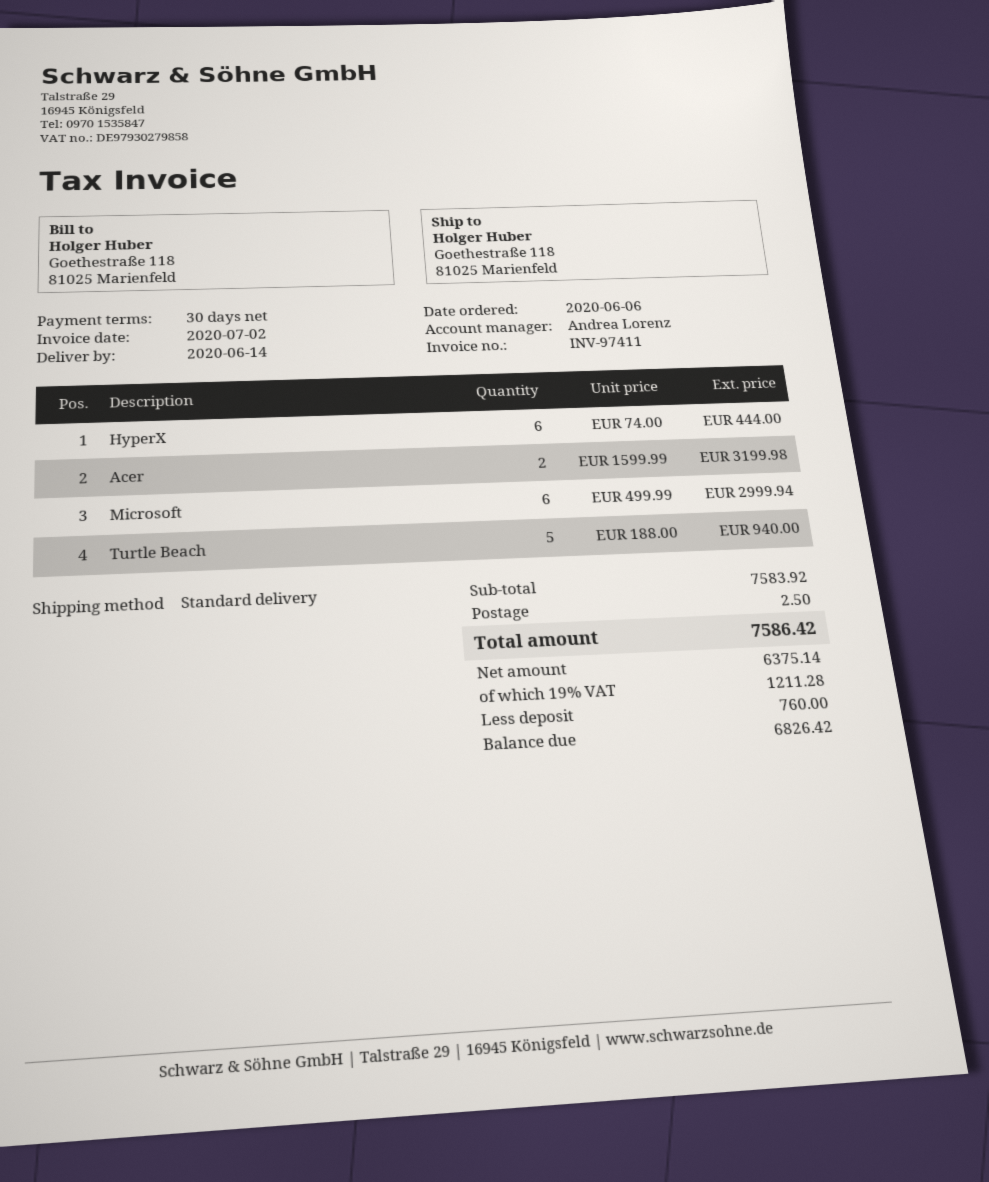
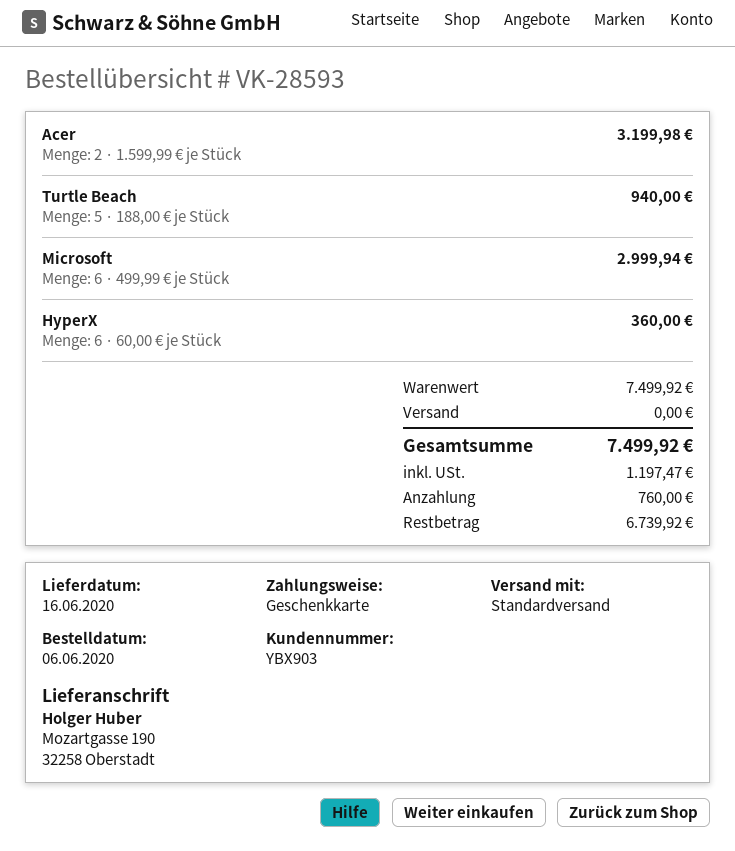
delivery date: 2020-06-14 -> 2020-06-16
ship to: Goethestraße 118, 81025 Marienfeld -> Mozartgasse 190, 32258 Oberstadt
HyperX: 6 x 74.00 = 444.00 -> 6 x 60.00 = 360.00
subtotal: 7583.92 -> 7499.92
shipping: 2.50 -> 0.00
tax: 1211.28 -> 1197.47
total: 7586.42 -> 7499.92
balance: 6826.42 -> 6739.92

